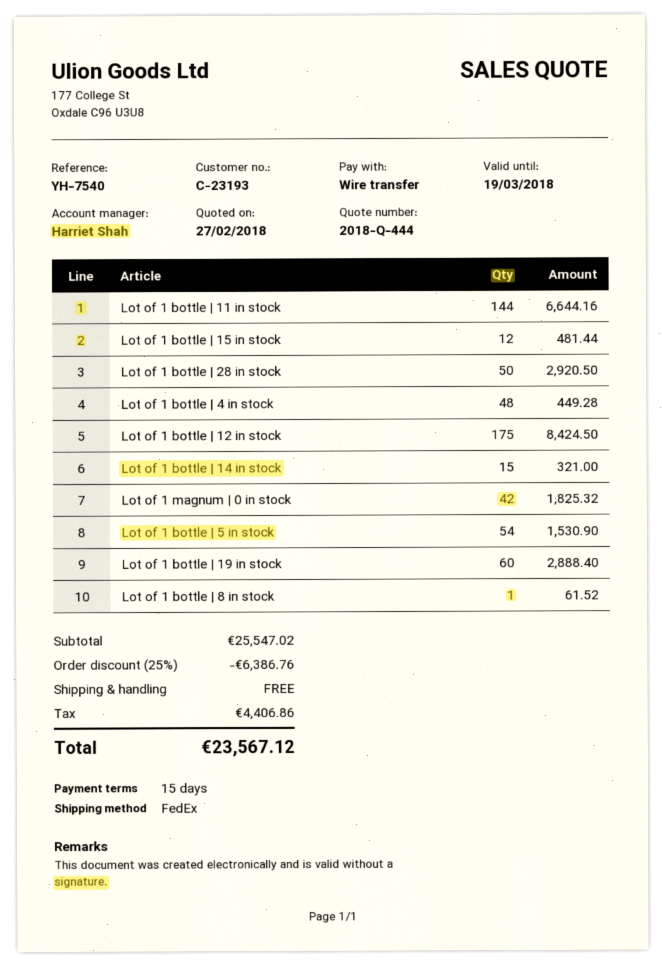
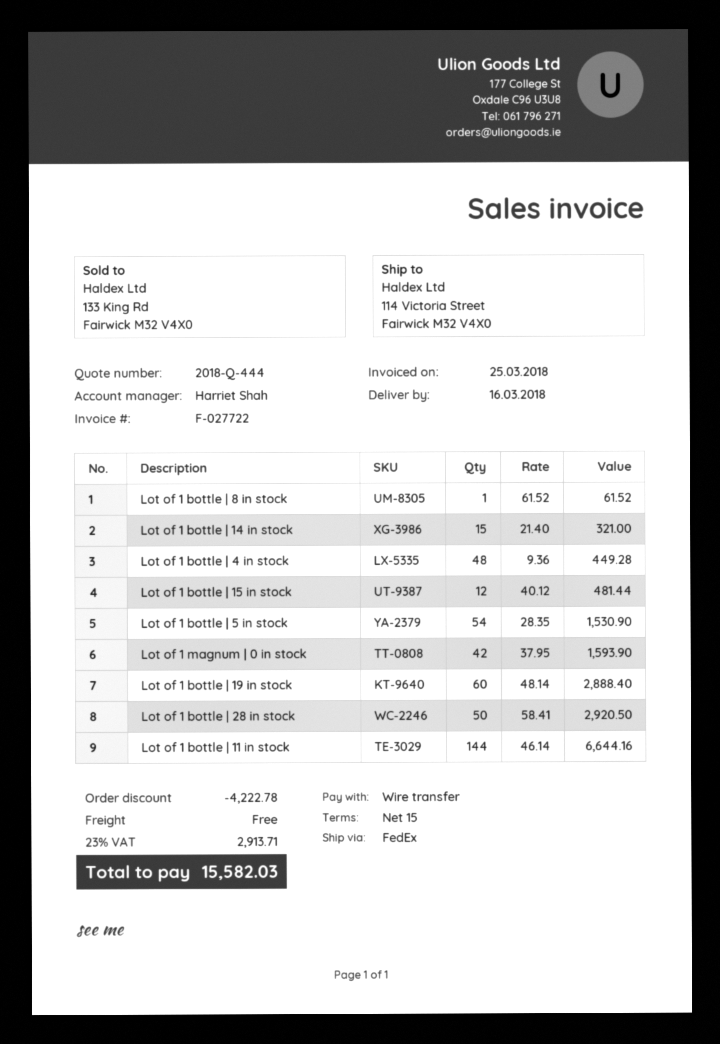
Lot of 1 bottle | 12 in stock: 175 for 8424.50 -> none
Lot of 1 magnum | 0 in stock: 42 for 1825.32 -> 42 for 1593.90
discount: 6386.76 -> 4222.78
tax: 4406.86 -> 2913.71
total: 23567.12 -> 15582.03

